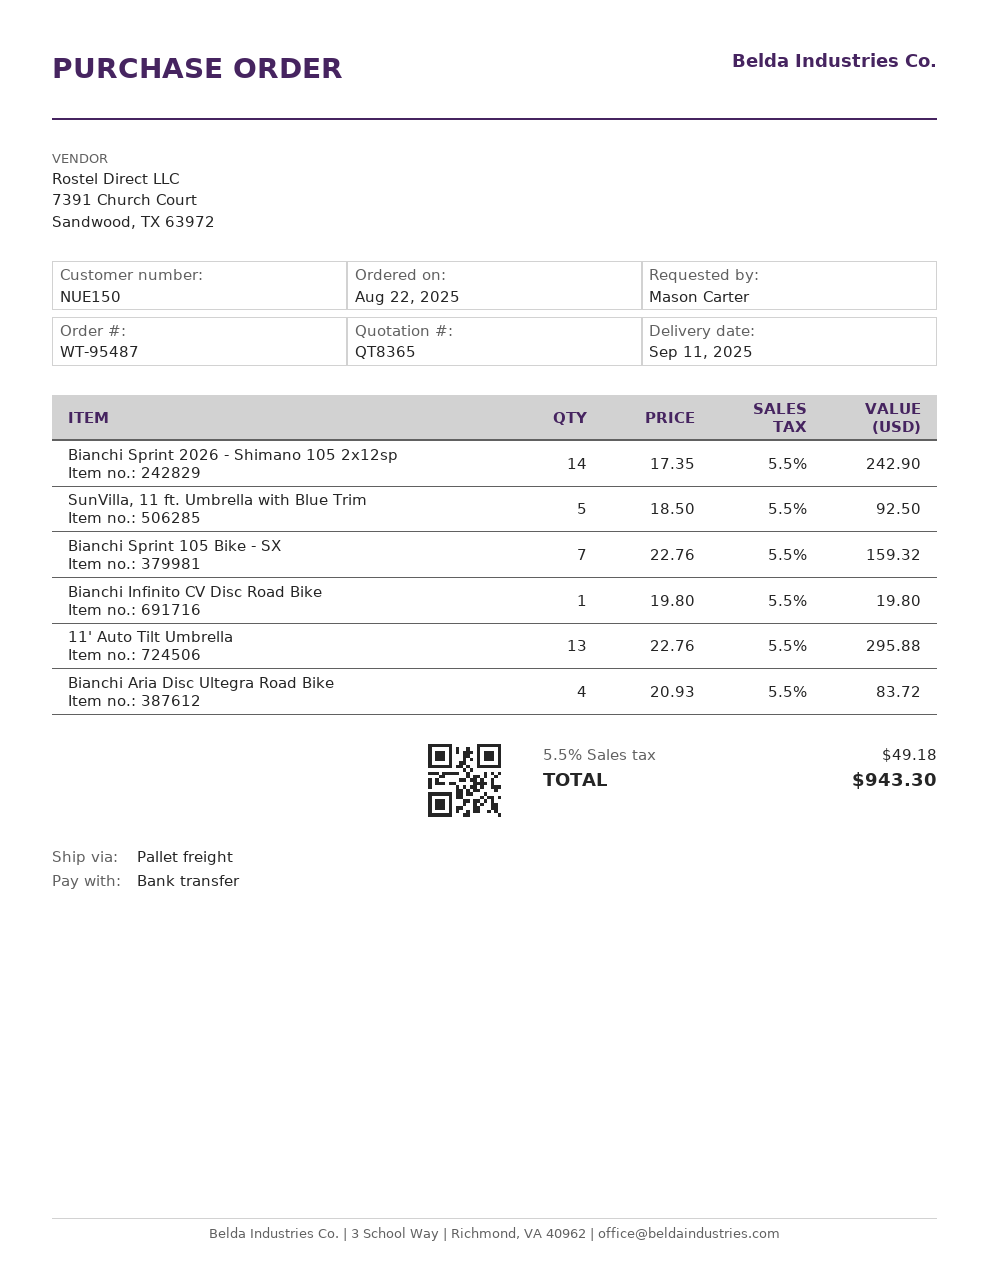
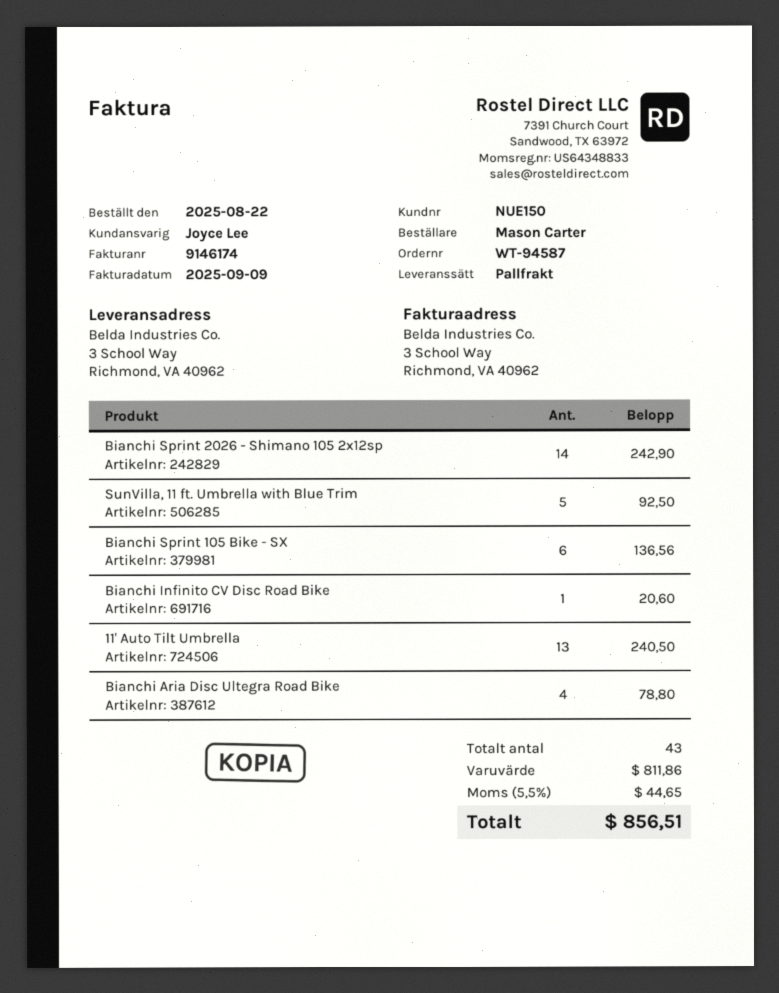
order number: WT-95487 -> WT-94587
Bianchi Sprint 105 Bike - SX: 7 for 159.32 -> 6 for 136.56
Bianchi Infinito CV Disc Road Bike: 1 for 19.80 -> 1 for 20.60
11' Auto Tilt Umbrella: 13 for 295.88 -> 13 for 240.50
Bianchi Aria Disc Ultegra Road Bike: 4 for 83.72 -> 4 for 78.80
tax: 5.5% = 49.18 -> 5.5% = 44.65
total: 943.30 -> 856.51

